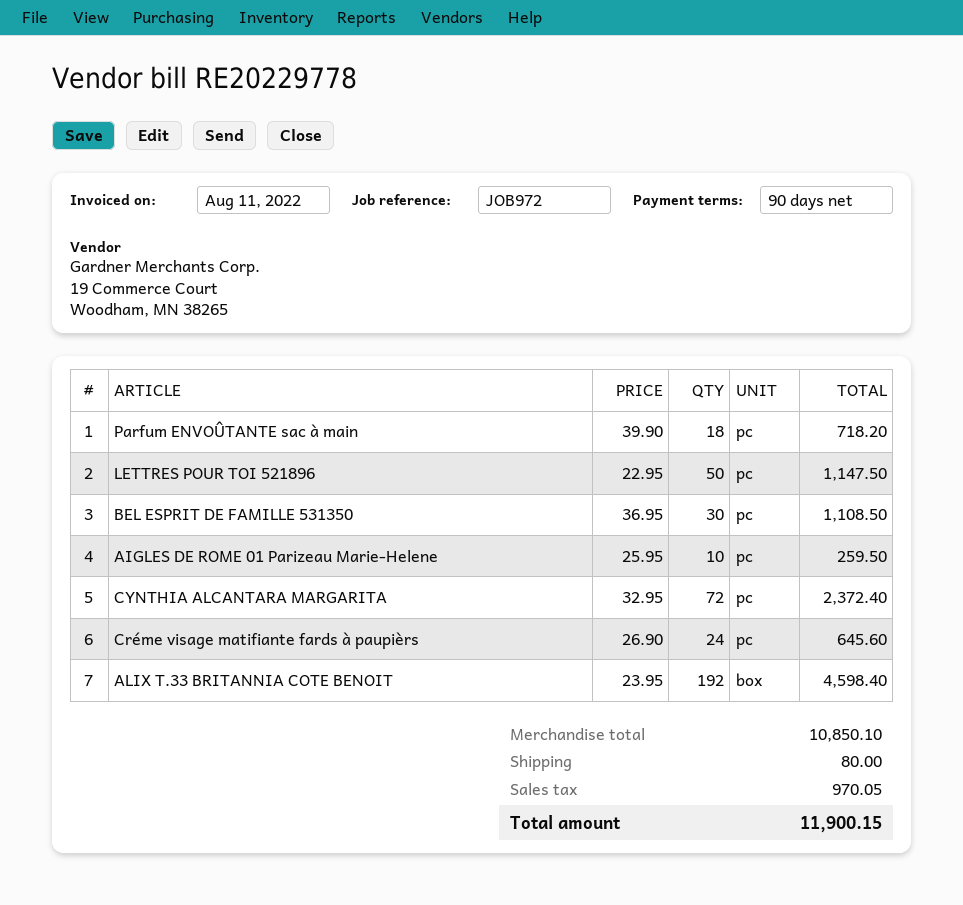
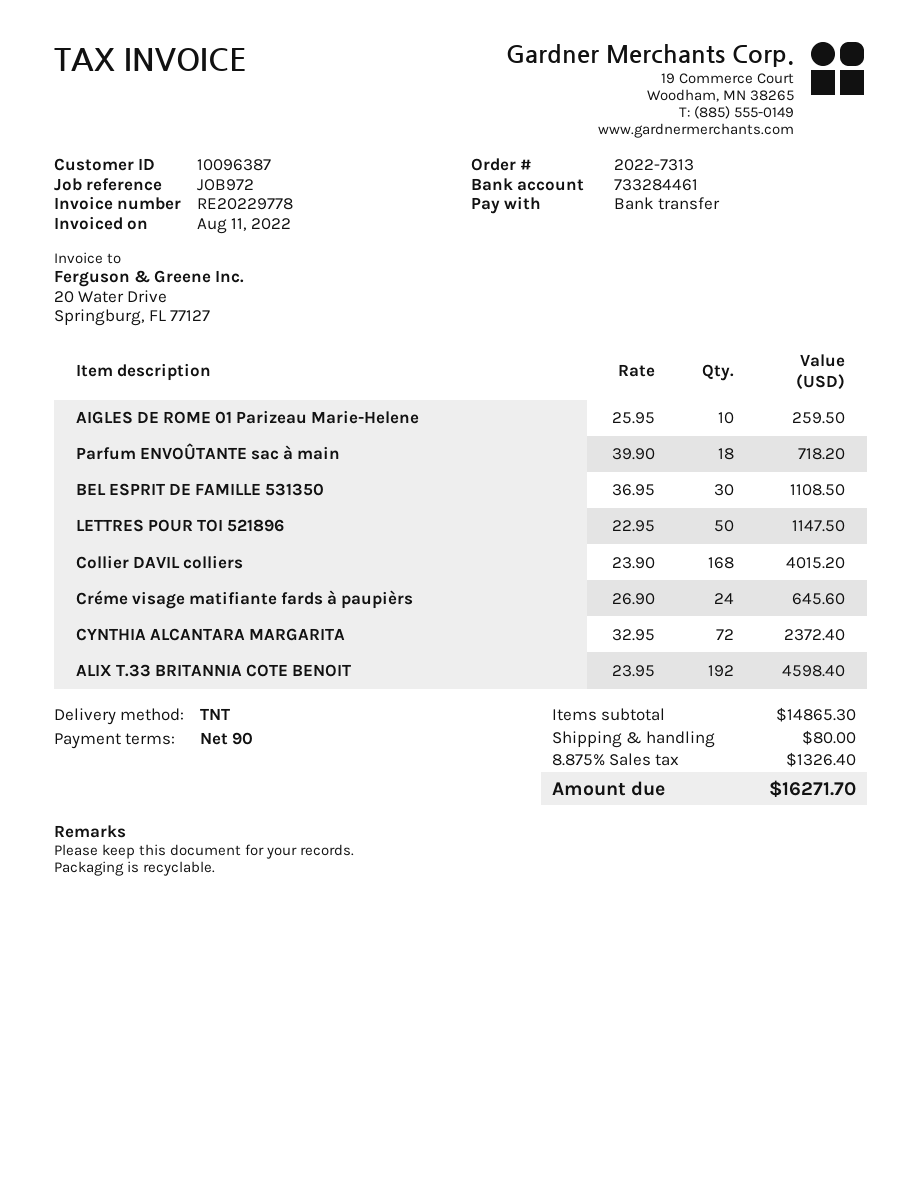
Collier DAVIL colliers: none -> 168 x 23.90 = 4015.20
subtotal: 10850.10 -> 14865.30
tax: 970.05 -> 1326.40
total: 11900.15 -> 16271.70

